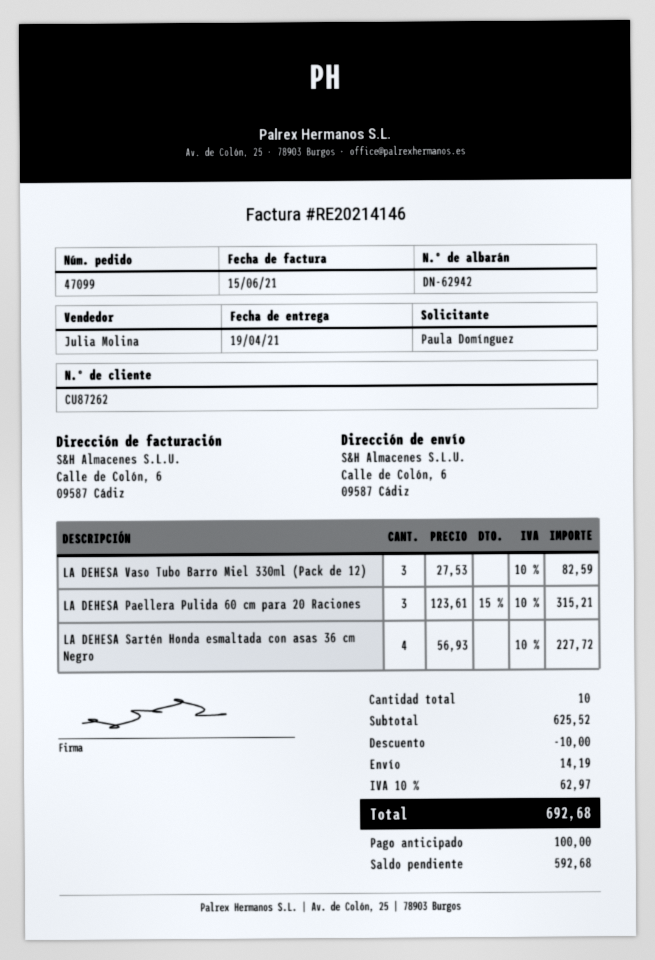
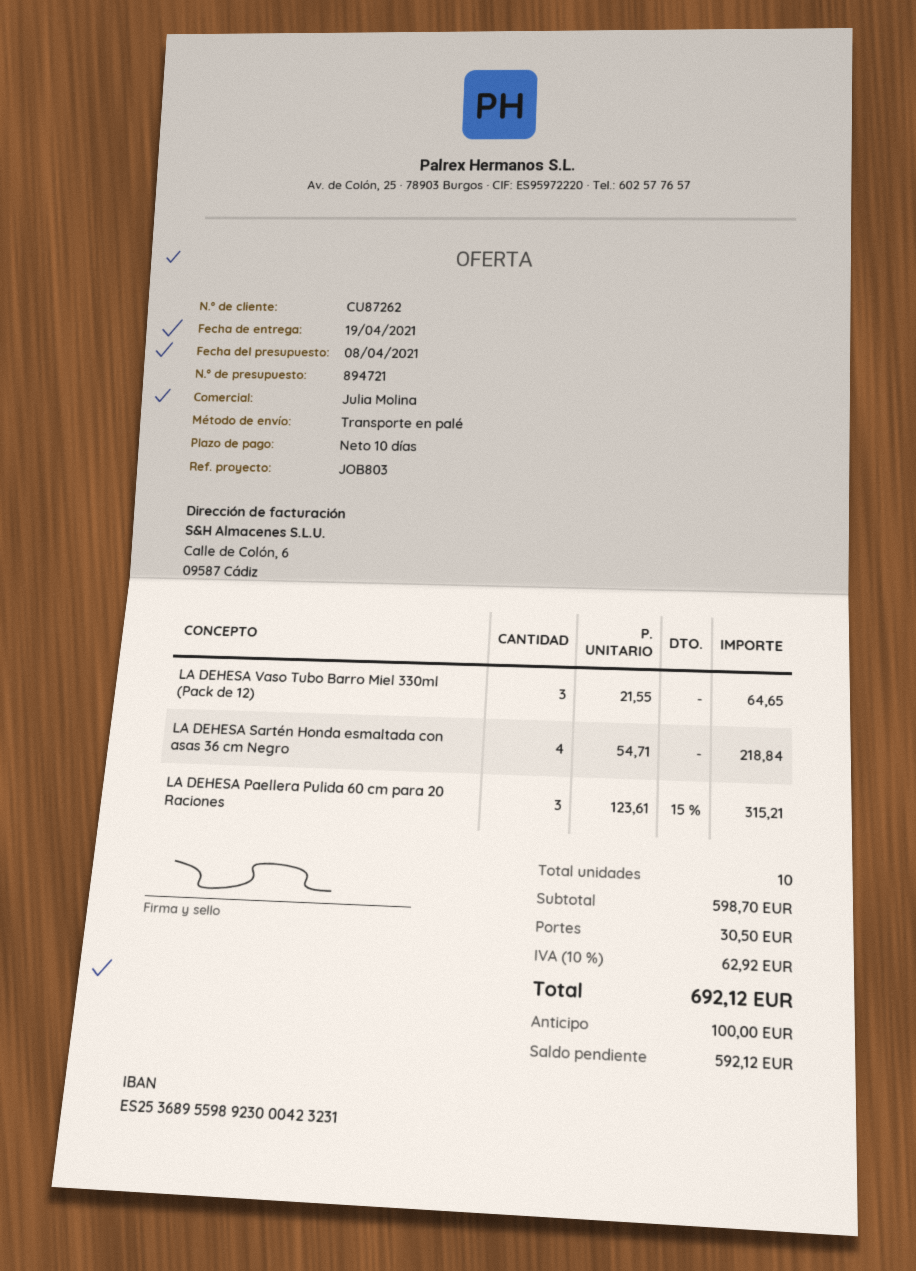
LA DEHESA Vaso Tubo Barro Miel 330ml (Pack de 12): 3 x 27.53 = 82.59 -> 3 x 21.55 = 64.65
LA DEHESA Sartén Honda esmaltada con asas 36 cm Negro: 4 x 56.93 = 227.72 -> 4 x 54.71 = 218.84
subtotal: 625.52 -> 598.70
discount: 10.00 -> none
shipping: 14.19 -> 30.50
tax: 10% = 62.97 -> 10% = 62.92
total: 692.68 -> 692.12
balance: 592.68 -> 592.12

